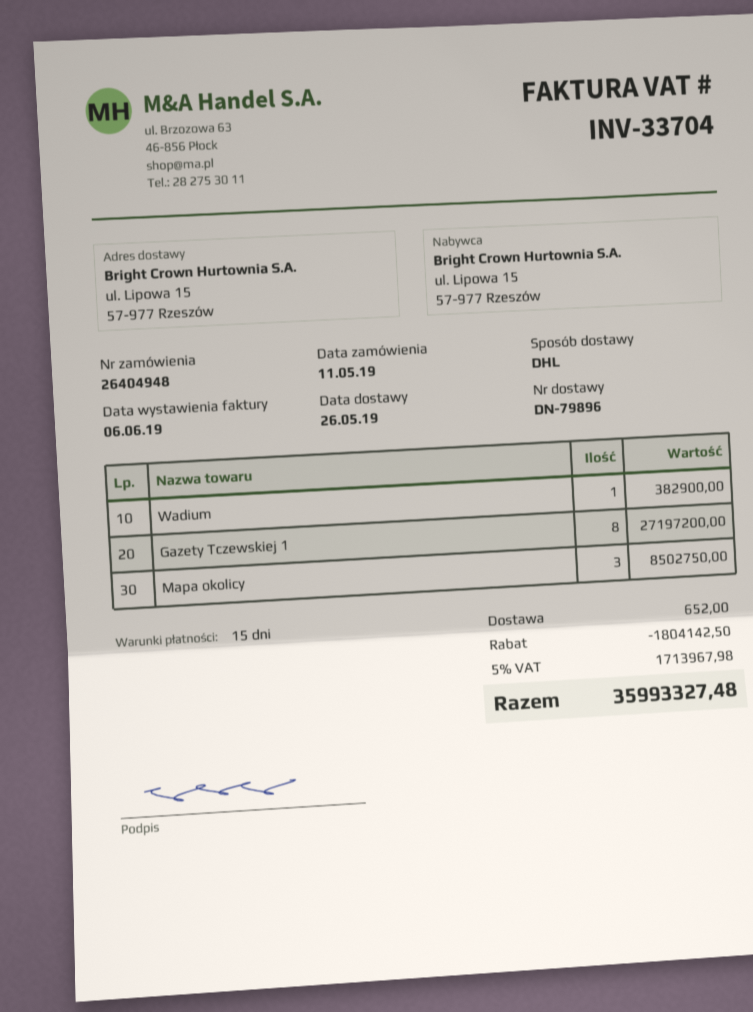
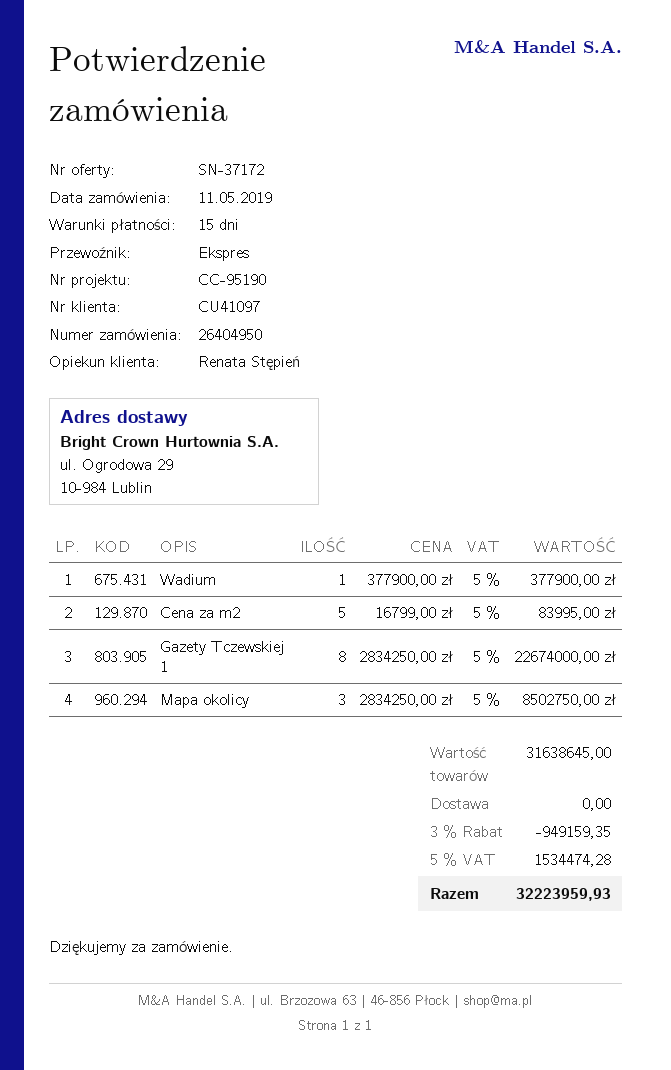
order number: 26404948 -> 26404950
shipping method: DHL -> express
ship to: ul. Lipowa 15, 57-977 Rzeszów -> ul. Ogrodowa 29, 10-984 Lublin
Wadium: 1 for 382900.00 -> 1 for 377900.00
Gazety Tczewskiej 1: 8 for 27197200.00 -> 8 for 22674000.00
Cena za m2: none -> 5 for 83995.00
discount: 1804142.50 -> 949159.35
shipping: 652.00 -> 0.00
tax: 5% = 1713967.98 -> 5% = 1534474.28
total: 35993327.48 -> 32223959.93

